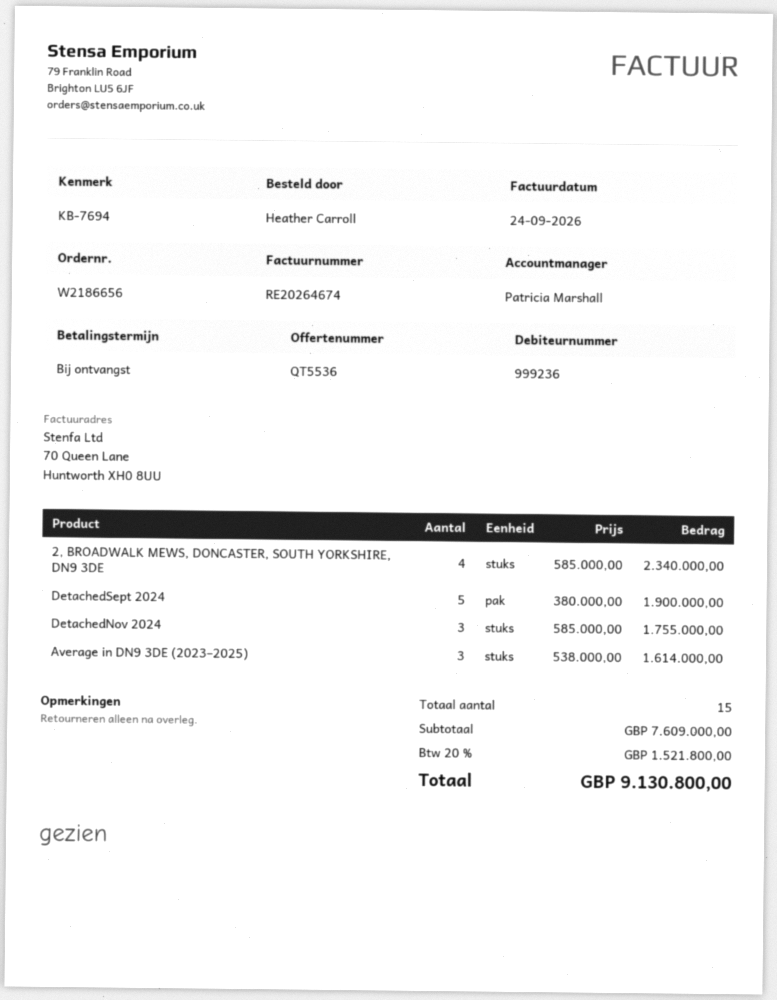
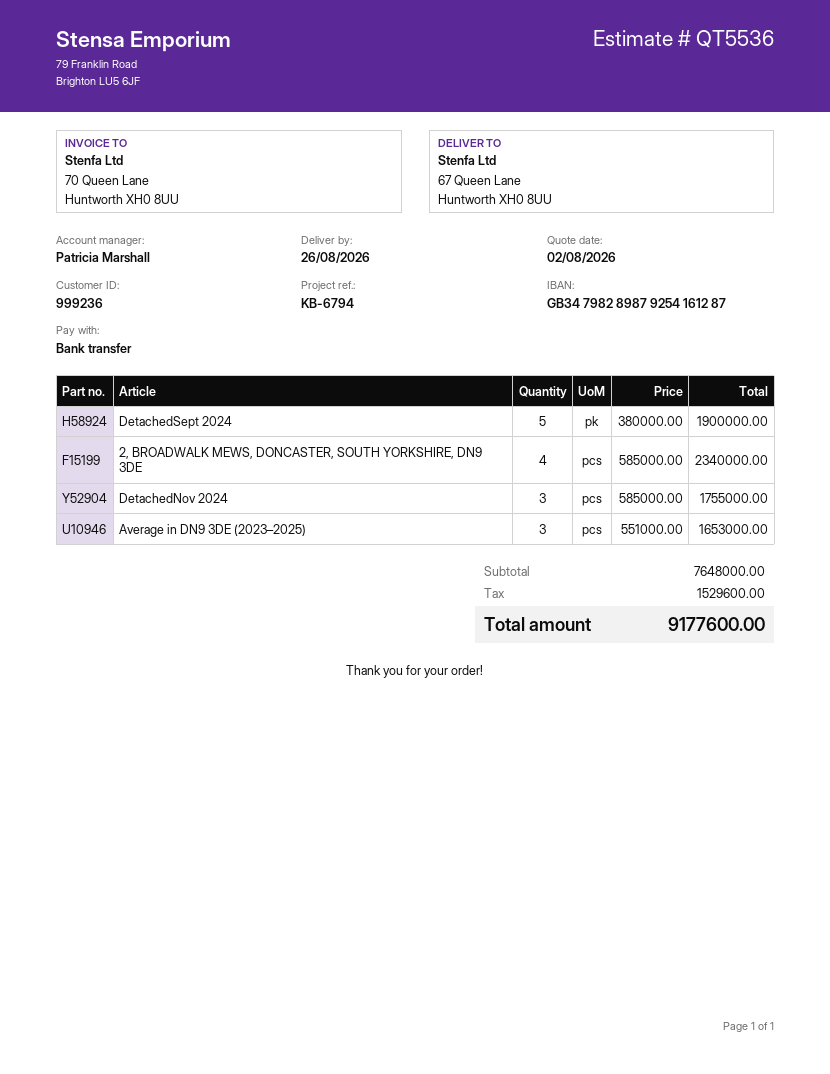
reference: KB-7694 -> KB-6794
Average in DN9 3DE (2023–2025): 3 x 538000.00 = 1614000.00 -> 3 x 551000.00 = 1653000.00
subtotal: 7609000.00 -> 7648000.00
tax: 1521800.00 -> 1529600.00
total: 9130800.00 -> 9177600.00

